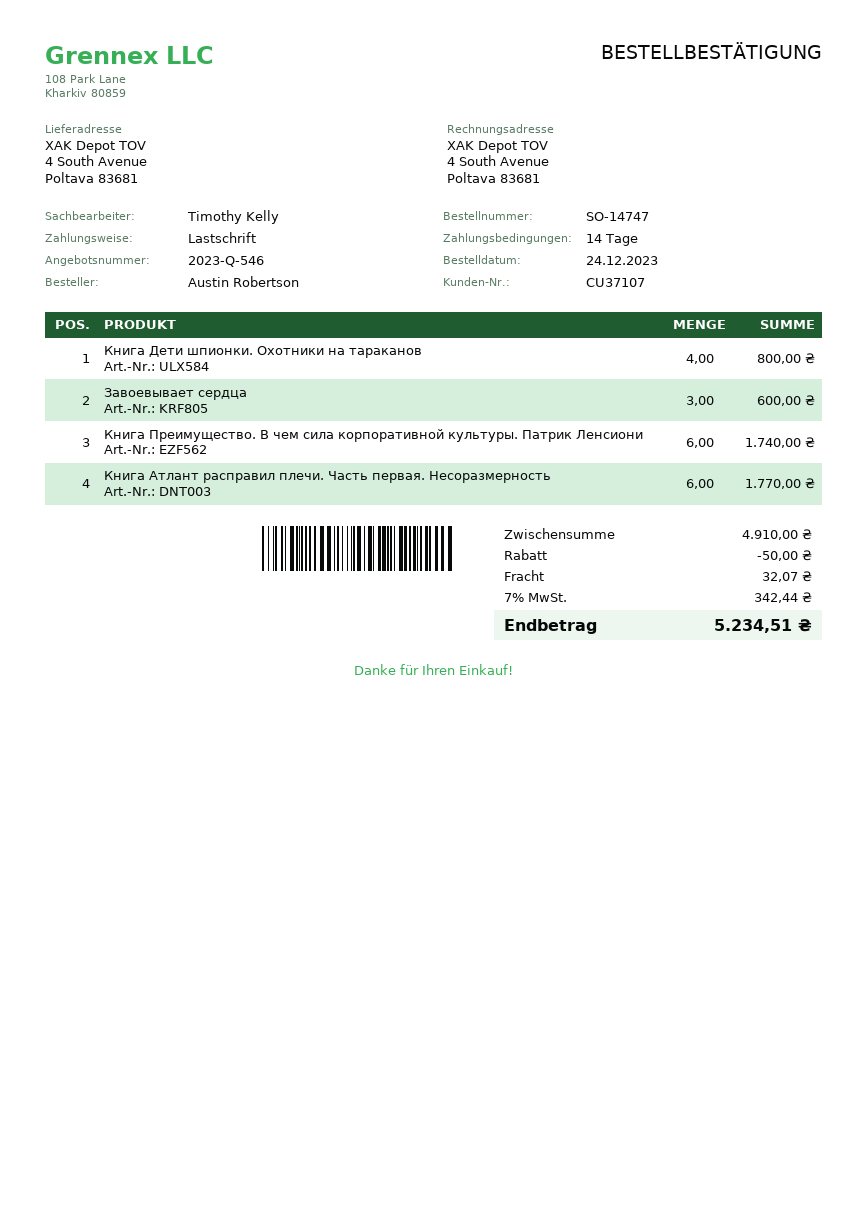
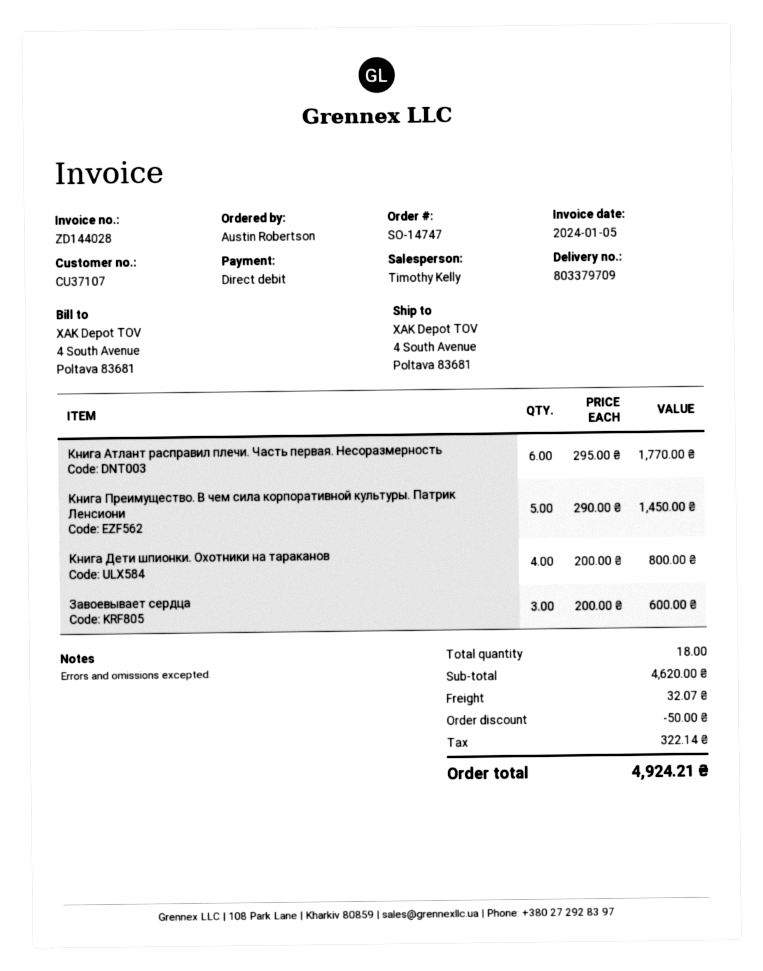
Книга Преимущество. В чем сила корпоративной культуры. Патрик Ленсиони: 6 for 1740.00 -> 5 for 1450.00
subtotal: 4910.00 -> 4620.00
tax: 342.44 -> 322.14
total: 5234.51 -> 4924.21

